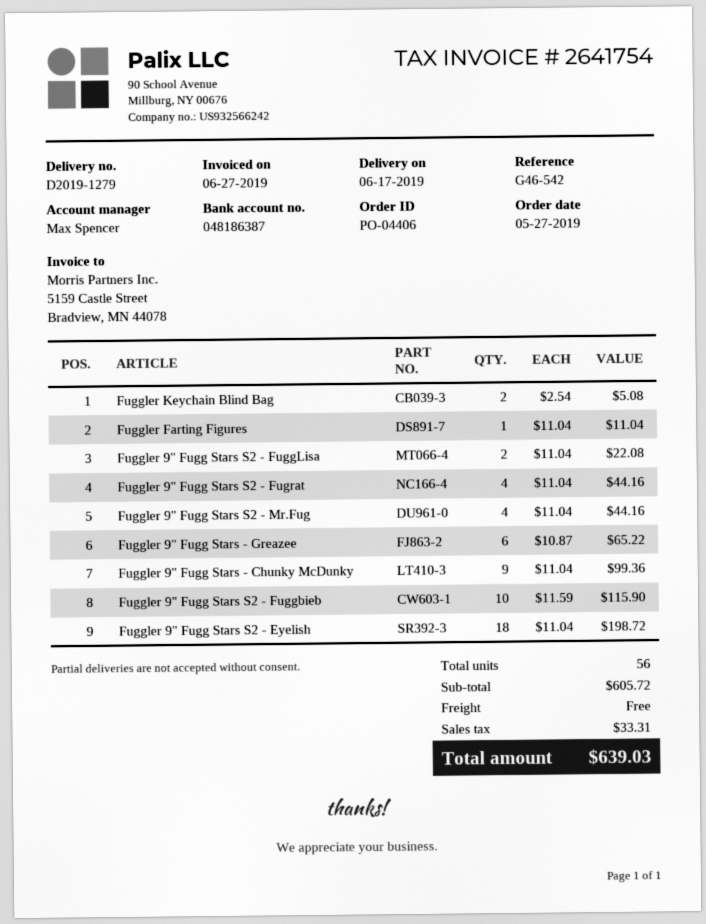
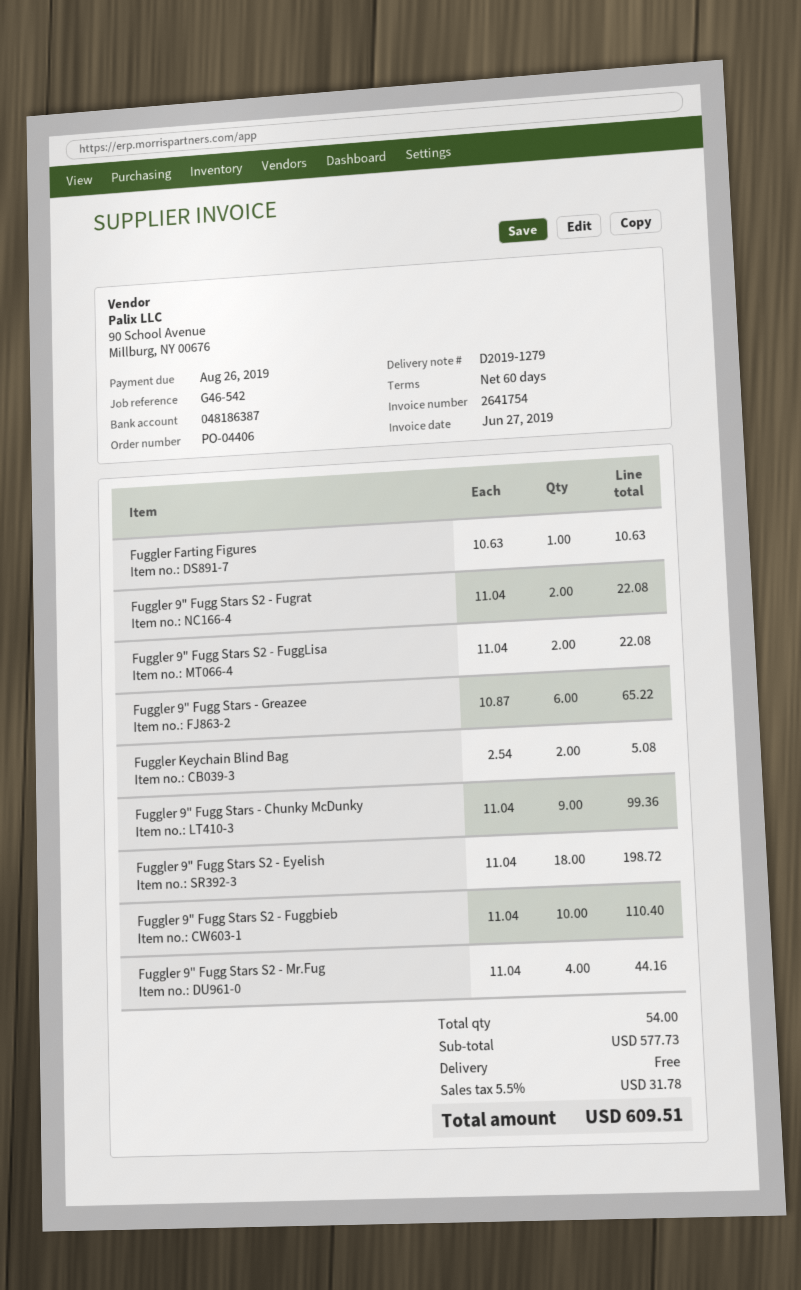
Fuggler Farting Figures: 1 x 11.04 = 11.04 -> 1 x 10.63 = 10.63
Fuggler 9" Fugg Stars S2 - Fugrat: 4 x 11.04 = 44.16 -> 2 x 11.04 = 22.08
Fuggler 9" Fugg Stars S2 - Fuggbieb: 10 x 11.59 = 115.90 -> 10 x 11.04 = 110.40
total quantity: 56 -> 54
subtotal: 605.72 -> 577.73
tax: 33.31 -> 31.78
total: 639.03 -> 609.51

